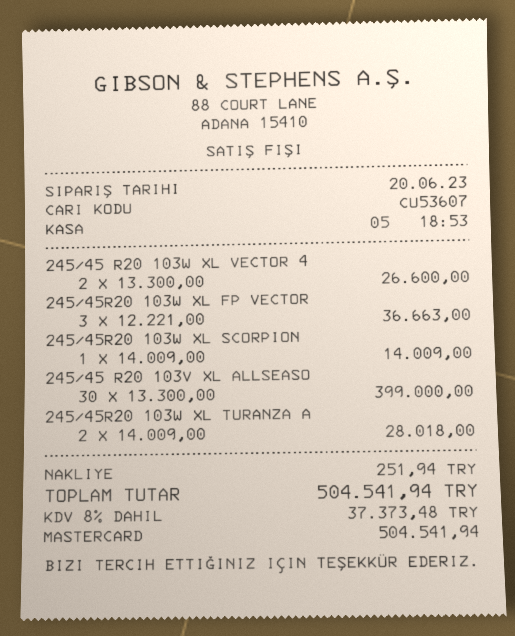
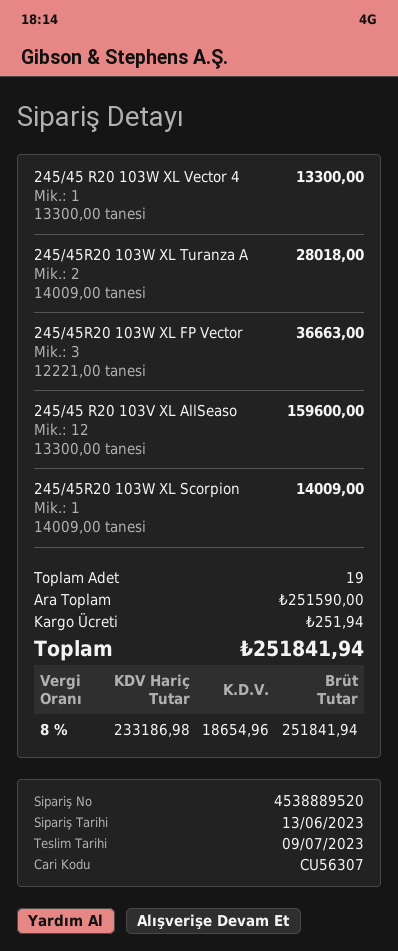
order date: 2023-06-20 -> 2023-06-13
customer number: CU53607 -> CU56307
245/45 R20 103W XL VECTOR 4: 2 x 13300.00 = 26600.00 -> 1 x 13300.00 = 13300.00
245/45 R20 103V XL ALLSEASO: 30 x 13300.00 = 399000.00 -> 12 x 13300.00 = 159600.00
tax: 8% = 37373.48 -> 8% = 18654.96
total: 504541.94 -> 251841.94

